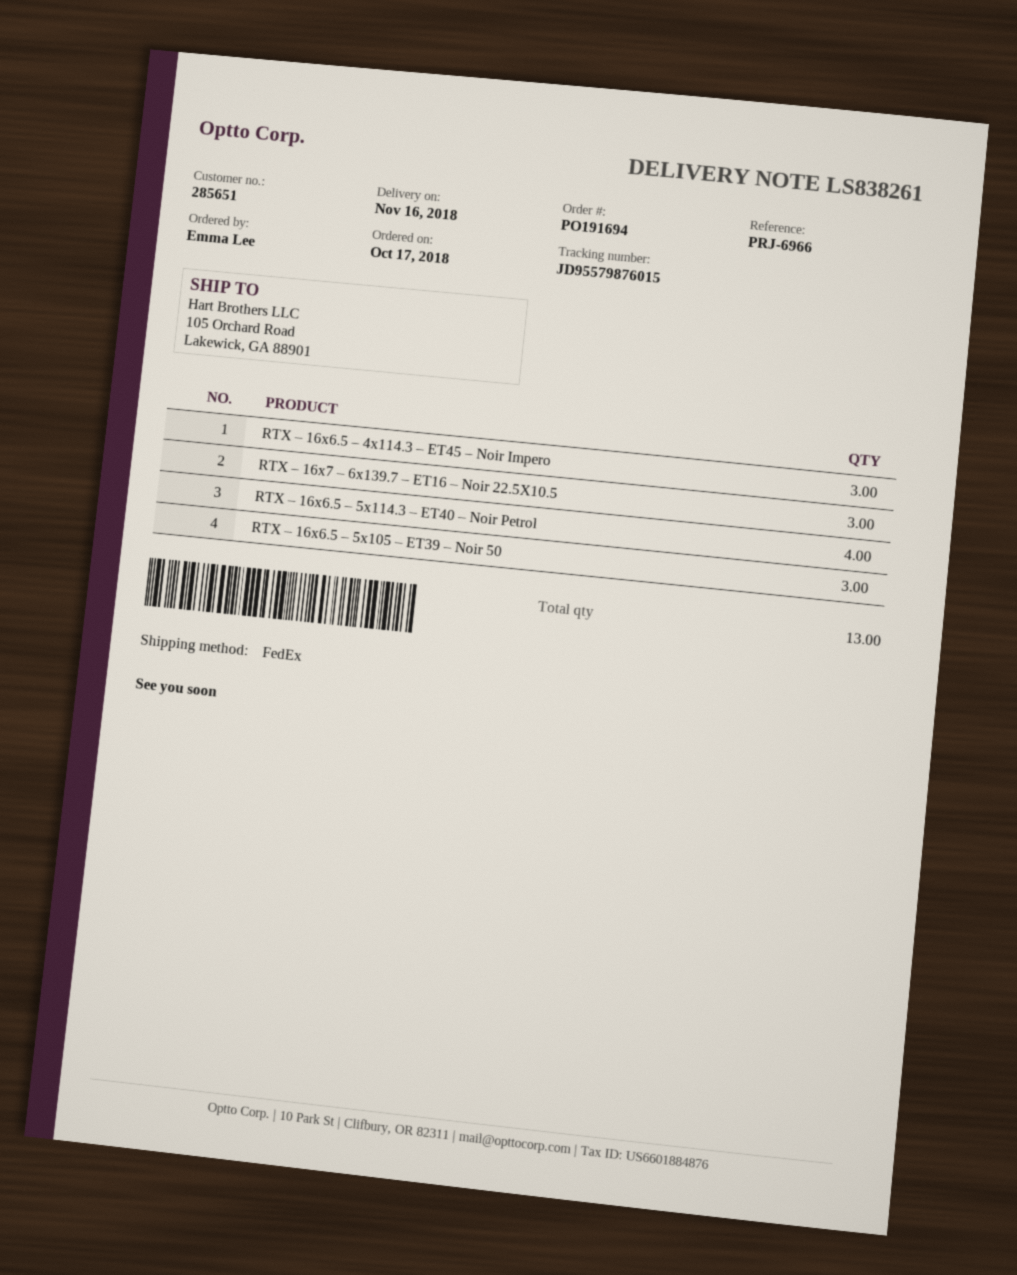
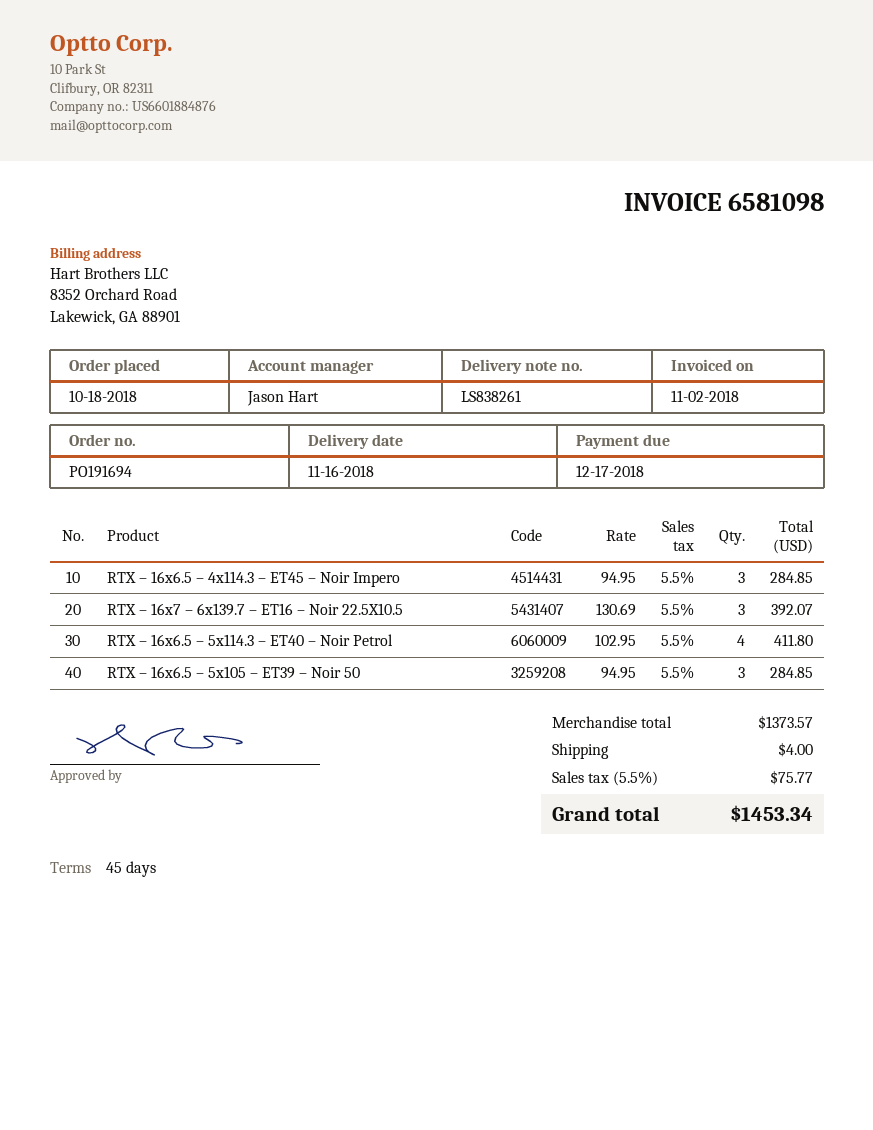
order date: 2018-10-17 -> 2018-10-18

